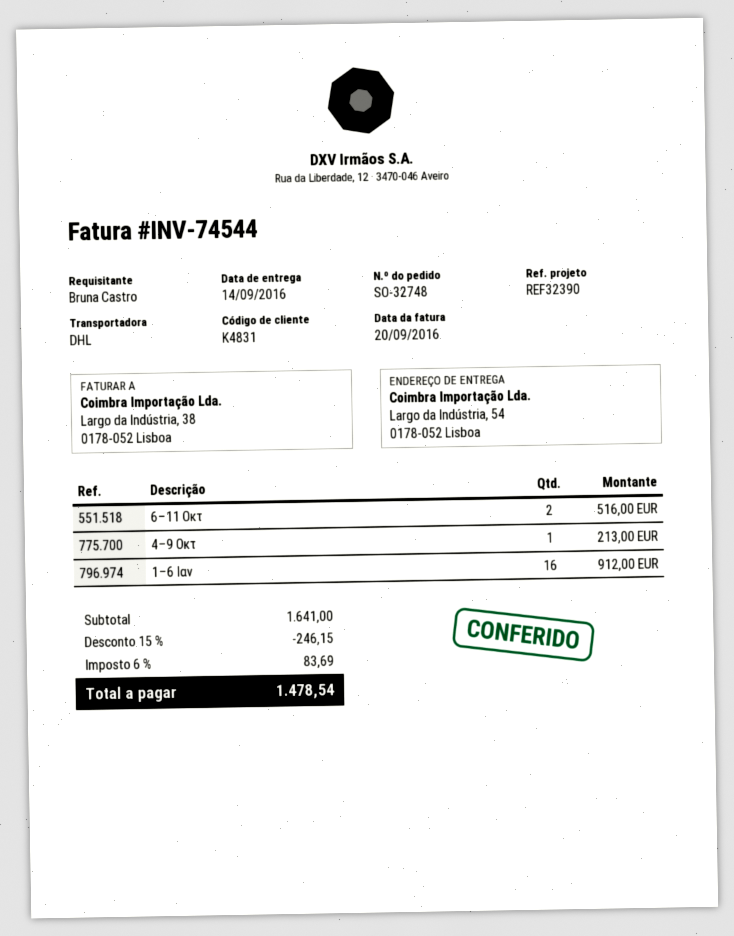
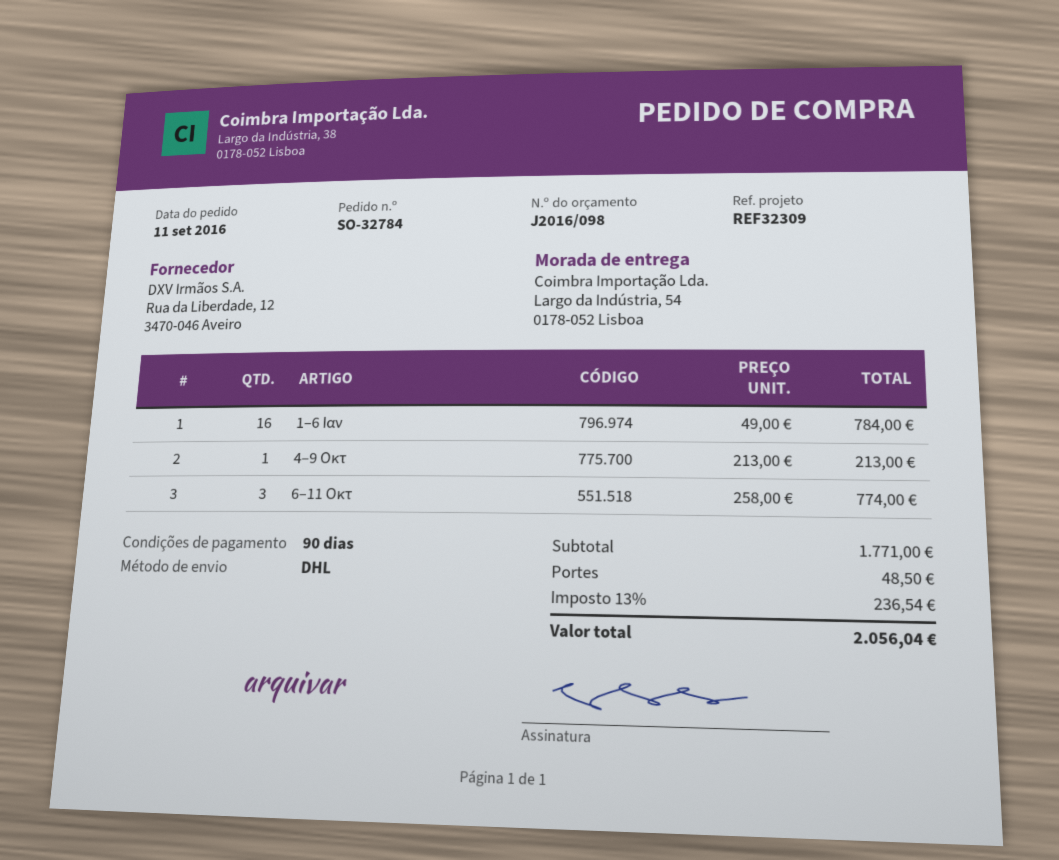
order number: SO-32748 -> SO-32784
reference: REF32390 -> REF32309
6–11 Οκτ: 2 for 516.00 -> 3 for 774.00
1–6 Ιαν: 16 for 912.00 -> 16 for 784.00
subtotal: 1641.00 -> 1771.00
discount: 15% = 246.15 -> none
shipping: none -> 48.50
tax: 6% = 83.69 -> 13% = 236.54
total: 1478.54 -> 2056.04

